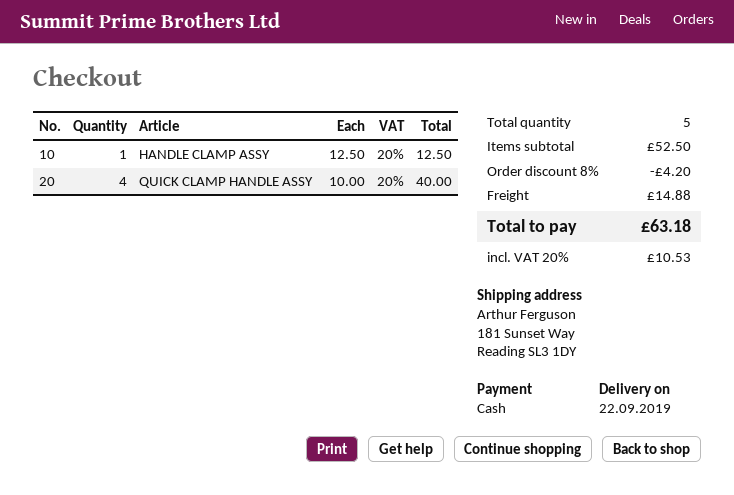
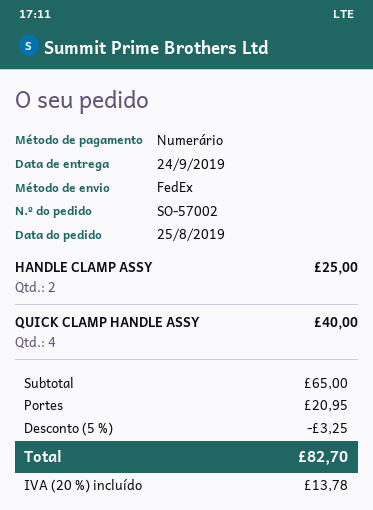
delivery date: 2019-09-22 -> 2019-09-24
HANDLE CLAMP ASSY: 1 for 12.50 -> 2 for 25.00
subtotal: 52.50 -> 65.00
discount: 8% = 4.20 -> 5% = 3.25
shipping: 14.88 -> 20.95
tax: 20% = 10.53 -> 20% = 13.78
total: 63.18 -> 82.70

